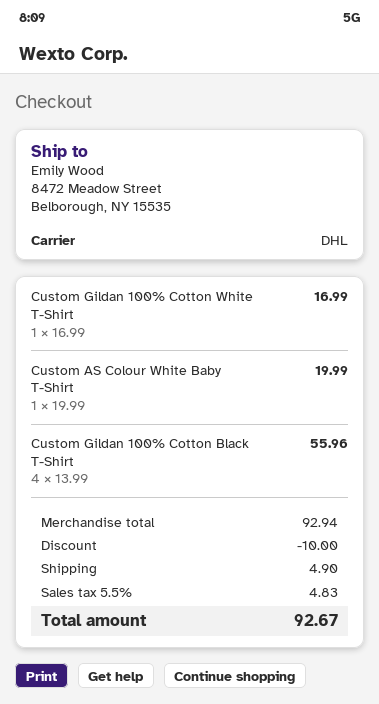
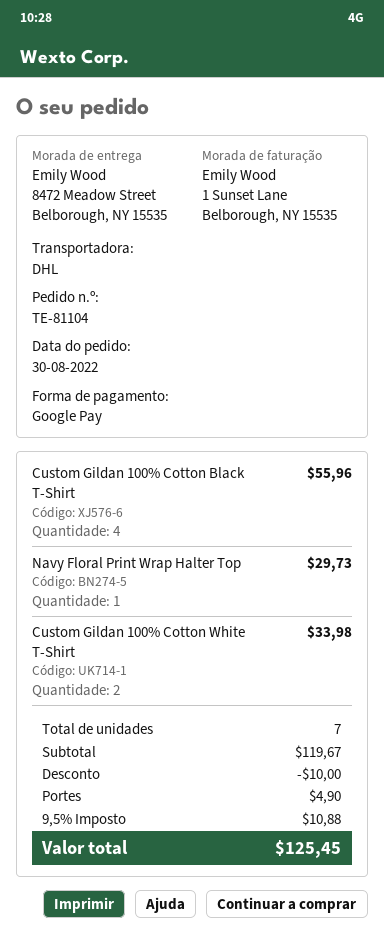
Custom Gildan 100% Cotton White T-Shirt: 1 for 16.99 -> 2 for 33.98
Custom AS Colour White Baby T-Shirt: 1 for 19.99 -> none
Navy Floral Print Wrap Halter Top: none -> 1 for 29.73
subtotal: 92.94 -> 119.67
tax: 5.5% = 4.83 -> 9.5% = 10.88
total: 92.67 -> 125.45

